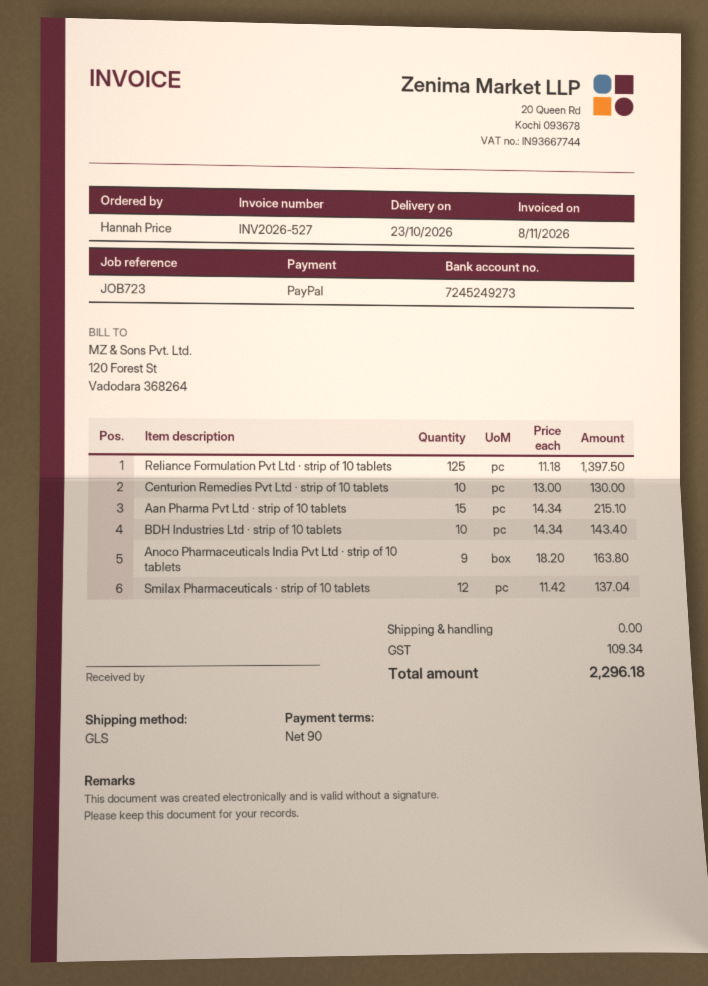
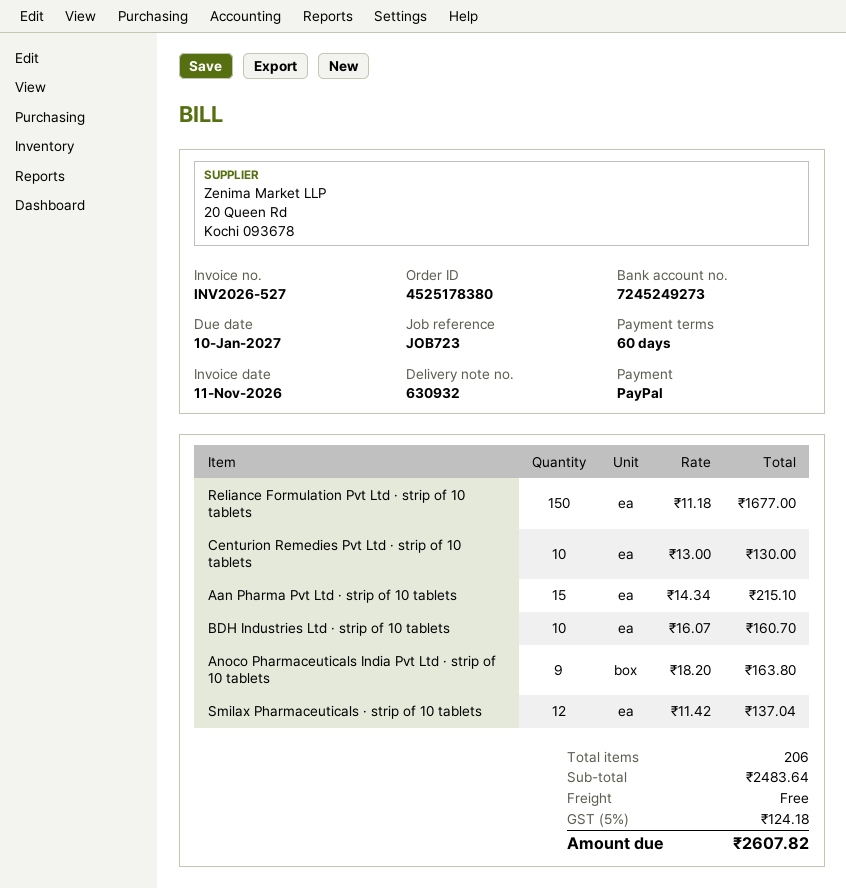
invoice date: 2026-11-08 -> 2026-11-11
payment terms: 90 days -> 60 days
Reliance Formulation Pvt Ltd · strip of 10 tablets: 125 x 11.18 = 1397.50 -> 150 x 11.18 = 1677.00
BDH Industries Ltd · strip of 10 tablets: 10 x 14.34 = 143.40 -> 10 x 16.07 = 160.70
tax: 109.34 -> 124.18
total: 2296.18 -> 2607.82

